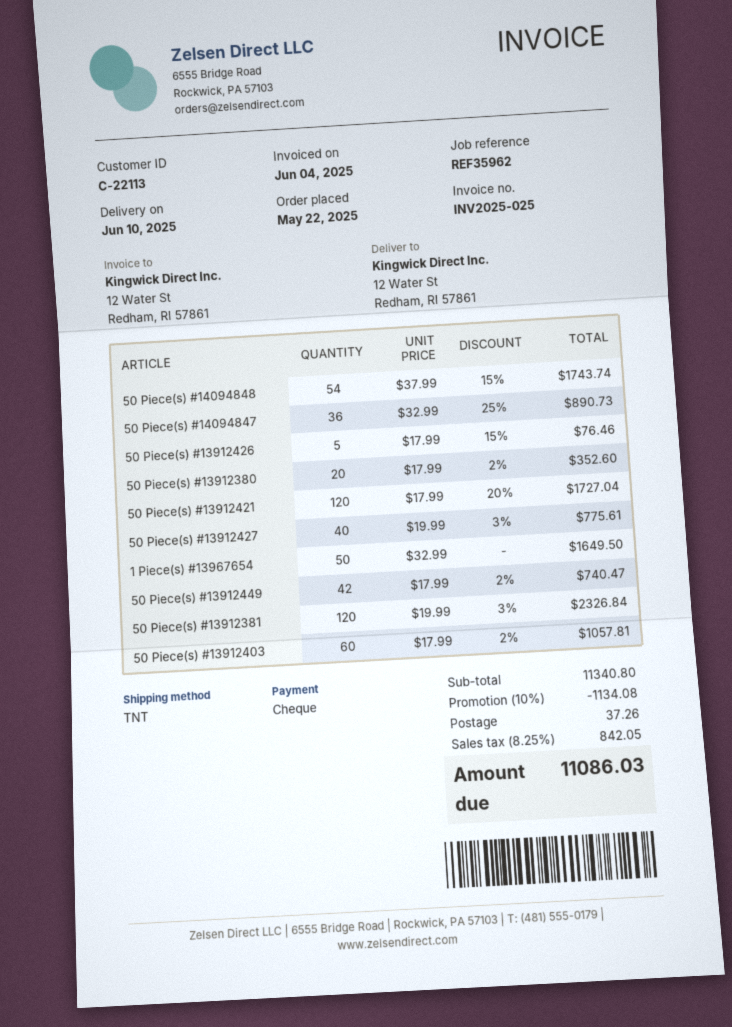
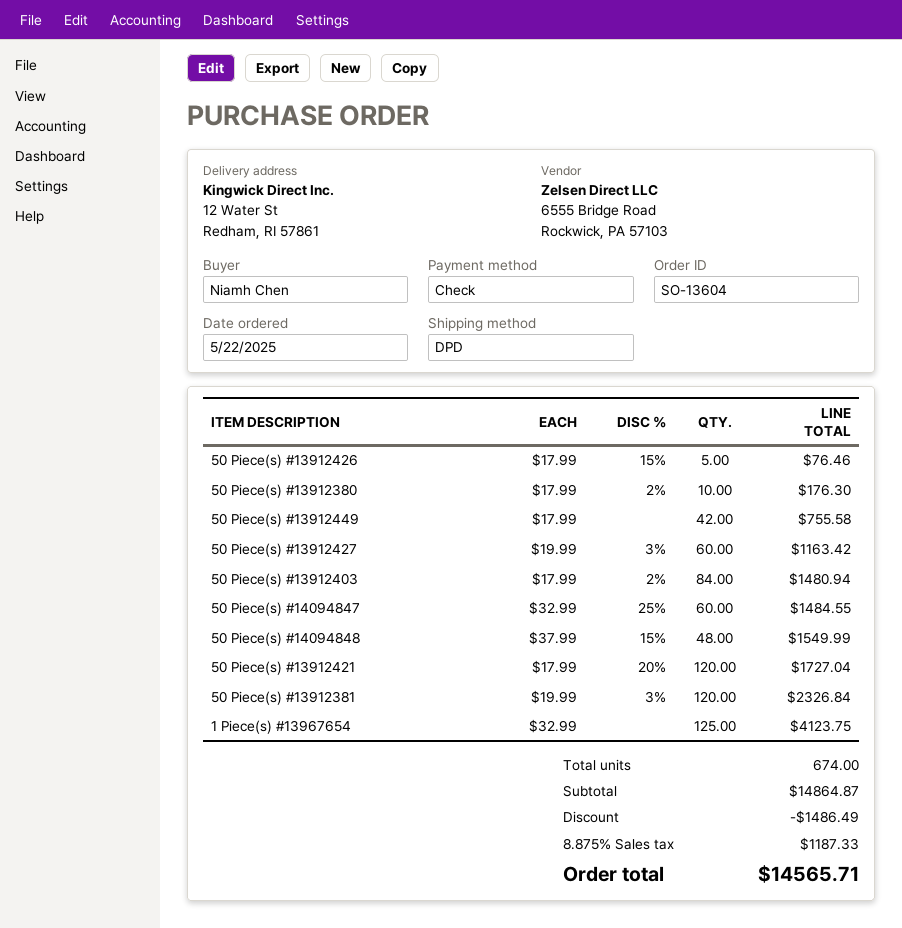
shipping method: TNT -> DPD
50 Piece(s) #14094848: 54 x 37.99 - 15% = 1743.74 -> 48 x 37.99 - 15% = 1549.99
50 Piece(s) #14094847: 36 x 32.99 - 25% = 890.73 -> 60 x 32.99 - 25% = 1484.55
50 Piece(s) #13912380: 20 x 17.99 - 2% = 352.60 -> 10 x 17.99 - 2% = 176.30
50 Piece(s) #13912427: 40 x 19.99 - 3% = 775.61 -> 60 x 19.99 - 3% = 1163.42
1 Piece(s) #13967654: 50 x 32.99 = 1649.50 -> 125 x 32.99 = 4123.75
50 Piece(s) #13912449: 42 x 17.99 - 2% = 740.47 -> 42 x 17.99 = 755.58
50 Piece(s) #13912403: 60 x 17.99 - 2% = 1057.81 -> 84 x 17.99 - 2% = 1480.94
subtotal: 11340.80 -> 14864.87
discount: 1134.08 -> 1486.49
shipping: 37.26 -> none
tax: 8.25% = 842.05 -> 8.875% = 1187.33
total: 11086.03 -> 14565.71

